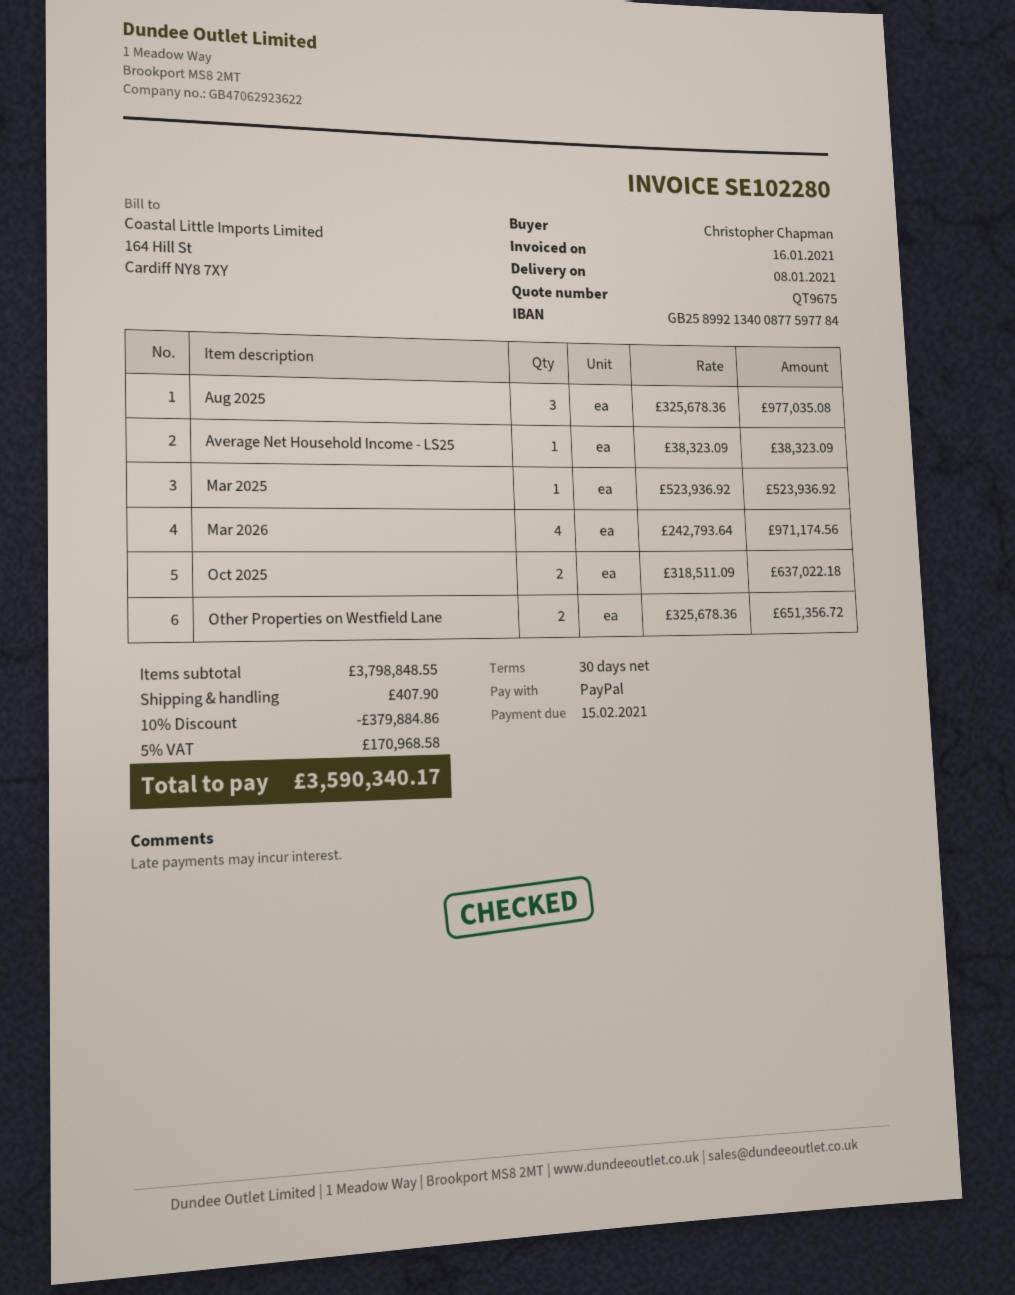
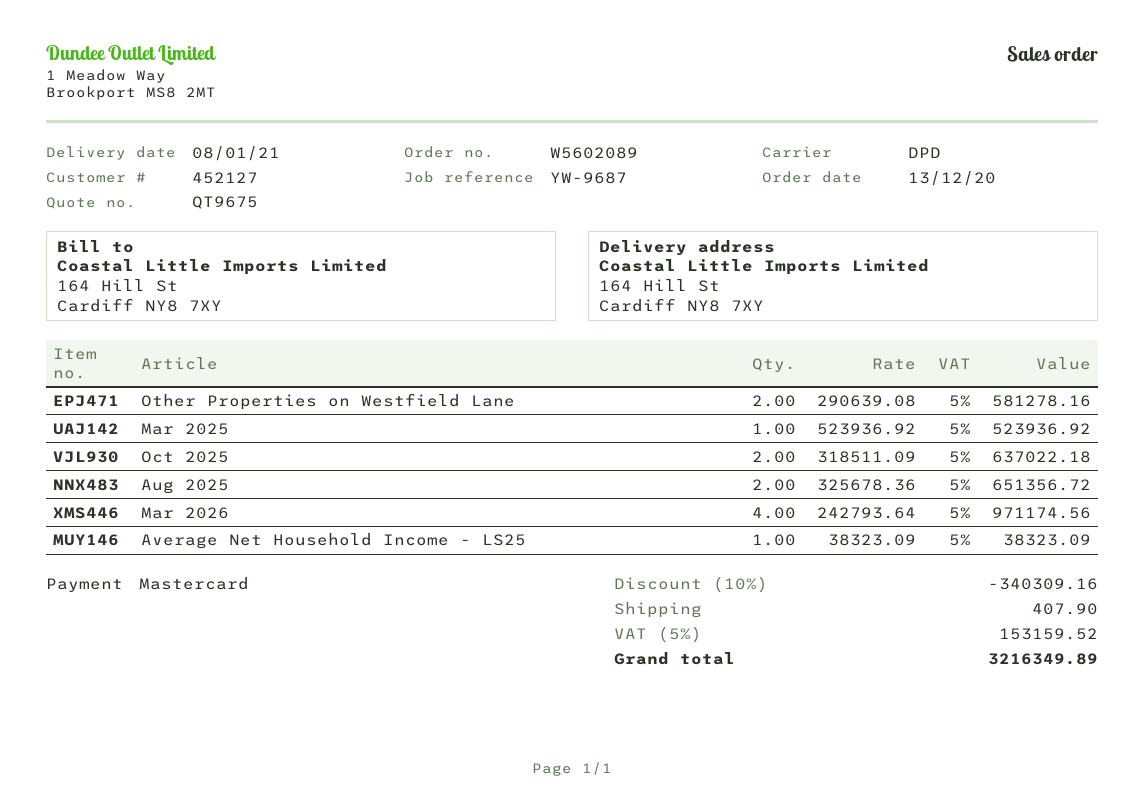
payment method: PayPal -> Mastercard
Aug 2025: 3 x 325678.36 = 977035.08 -> 2 x 325678.36 = 651356.72
Other Properties on Westfield Lane: 2 x 325678.36 = 651356.72 -> 2 x 290639.08 = 581278.16
discount: 10% = 379884.86 -> 10% = 340309.16
tax: 5% = 170968.58 -> 5% = 153159.52
total: 3590340.17 -> 3216349.89

